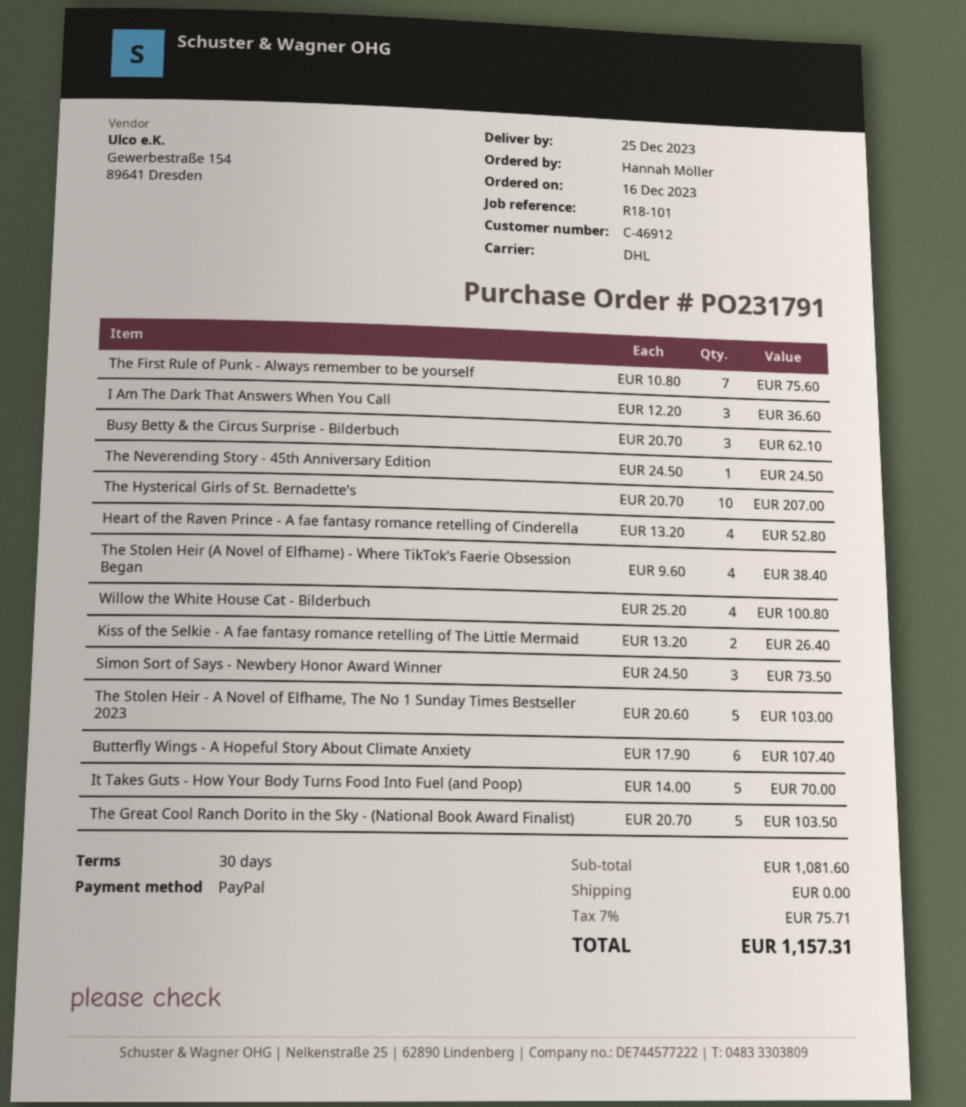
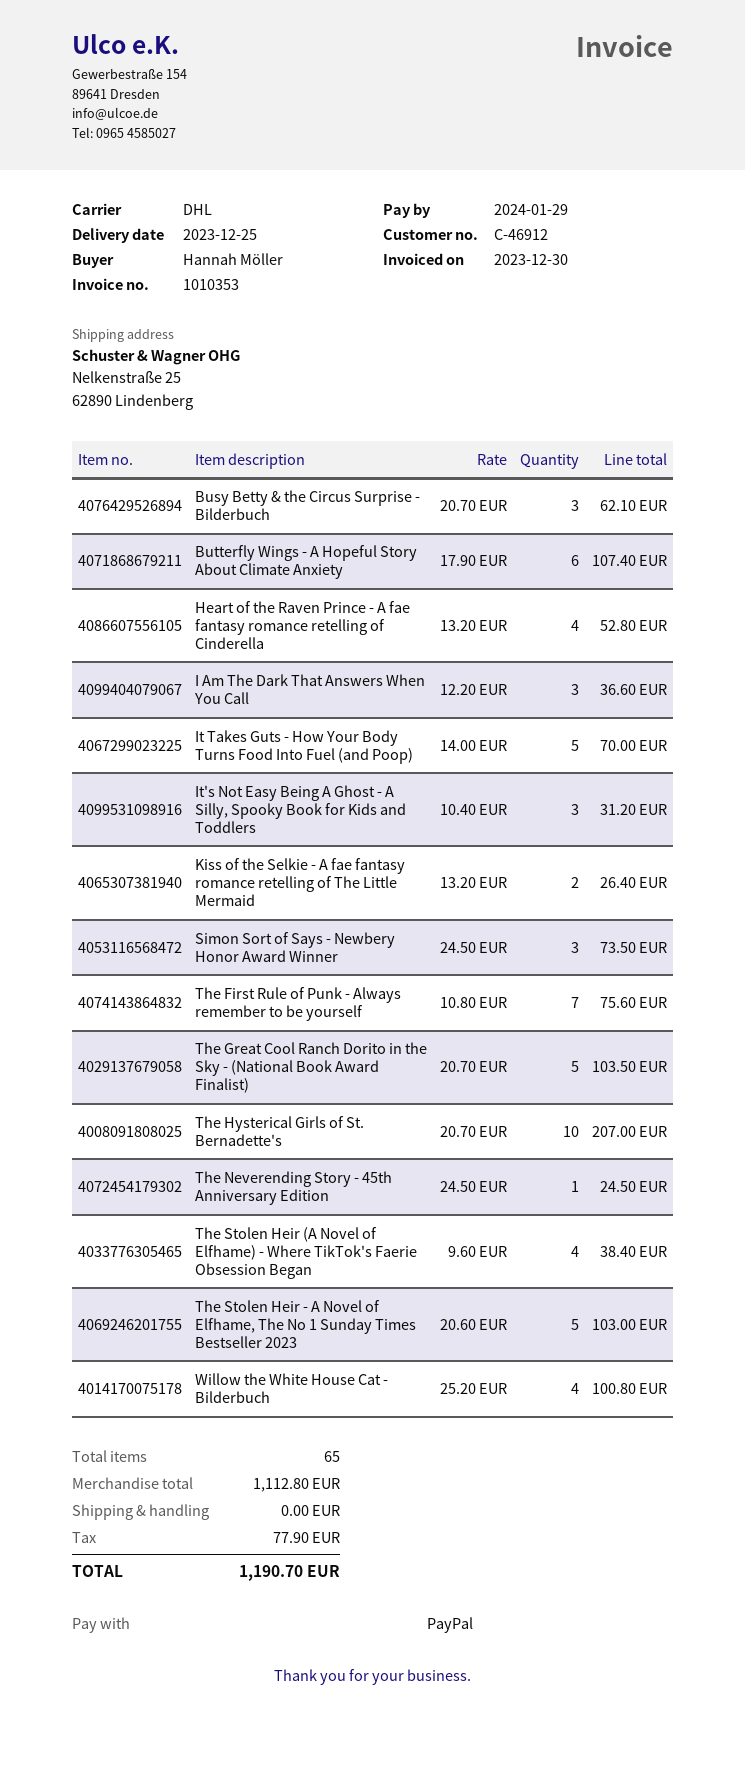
It's Not Easy Being A Ghost - A Silly, Spooky Book for Kids and Toddlers: none -> 3 x 10.40 = 31.20
subtotal: 1081.60 -> 1112.80
tax: 75.71 -> 77.90
total: 1157.31 -> 1190.70

